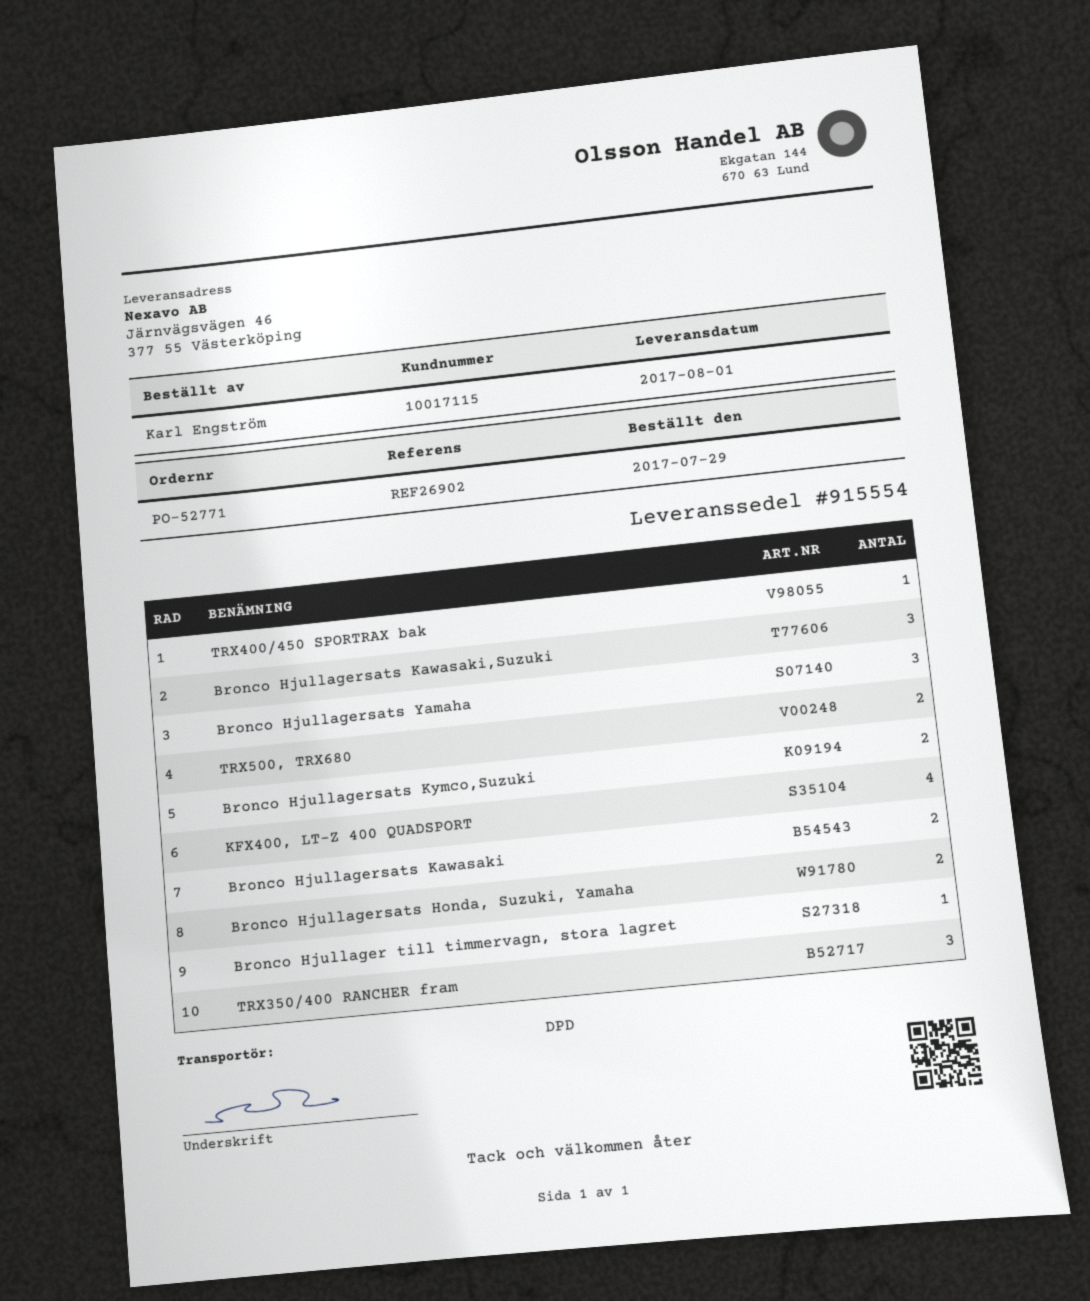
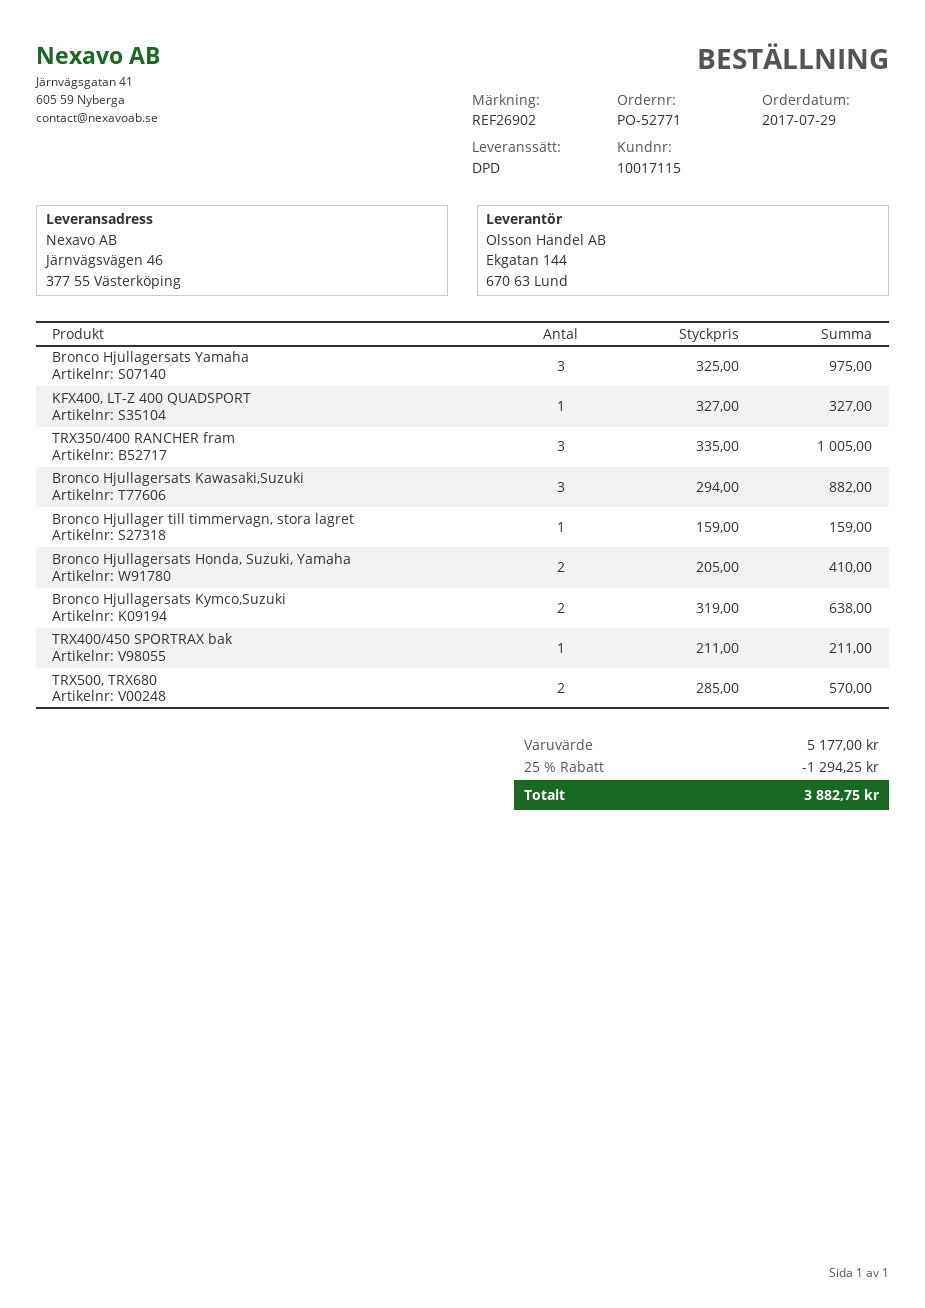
KFX400, LT-Z 400 QUADSPORT: 4 -> 1
Bronco Hjullagersats Kawasaki: 2 -> none

